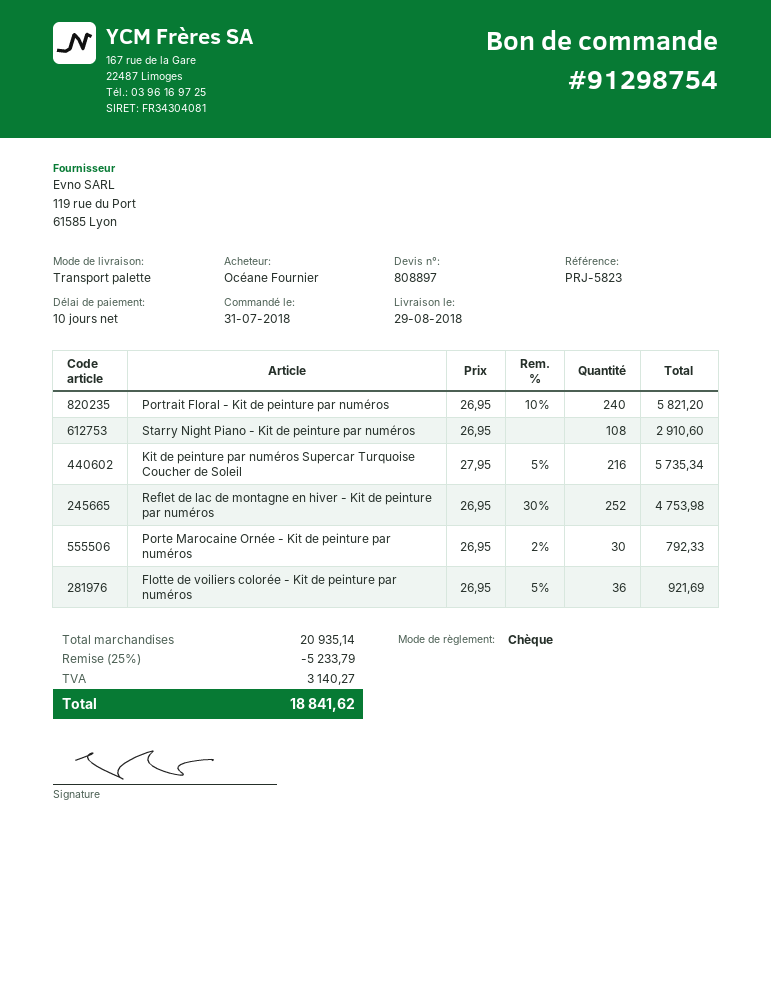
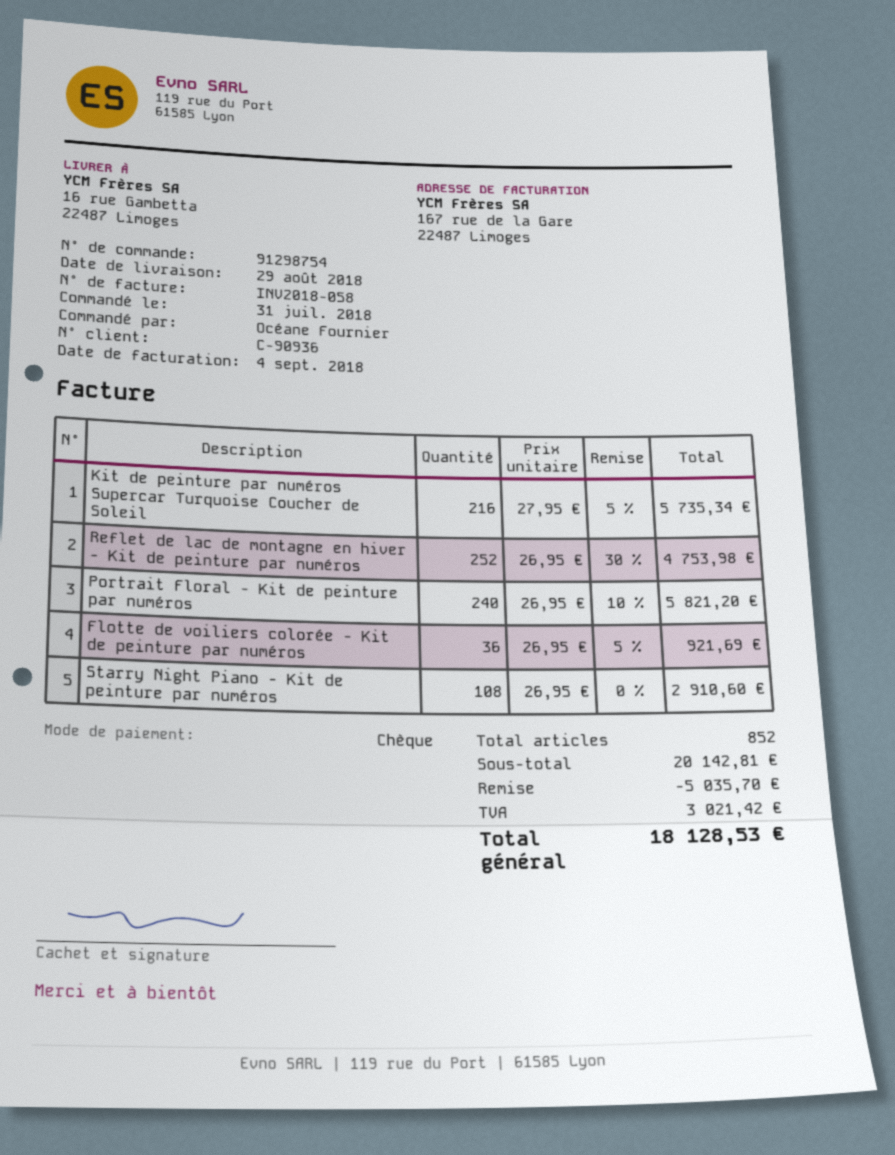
Porte Marocaine Ornée - Kit de peinture par numéros: 30 x 26.95 - 2% = 792.33 -> none
subtotal: 20935.14 -> 20142.81
discount: 5233.79 -> 5035.70
tax: 3140.27 -> 3021.42
total: 18841.62 -> 18128.53

